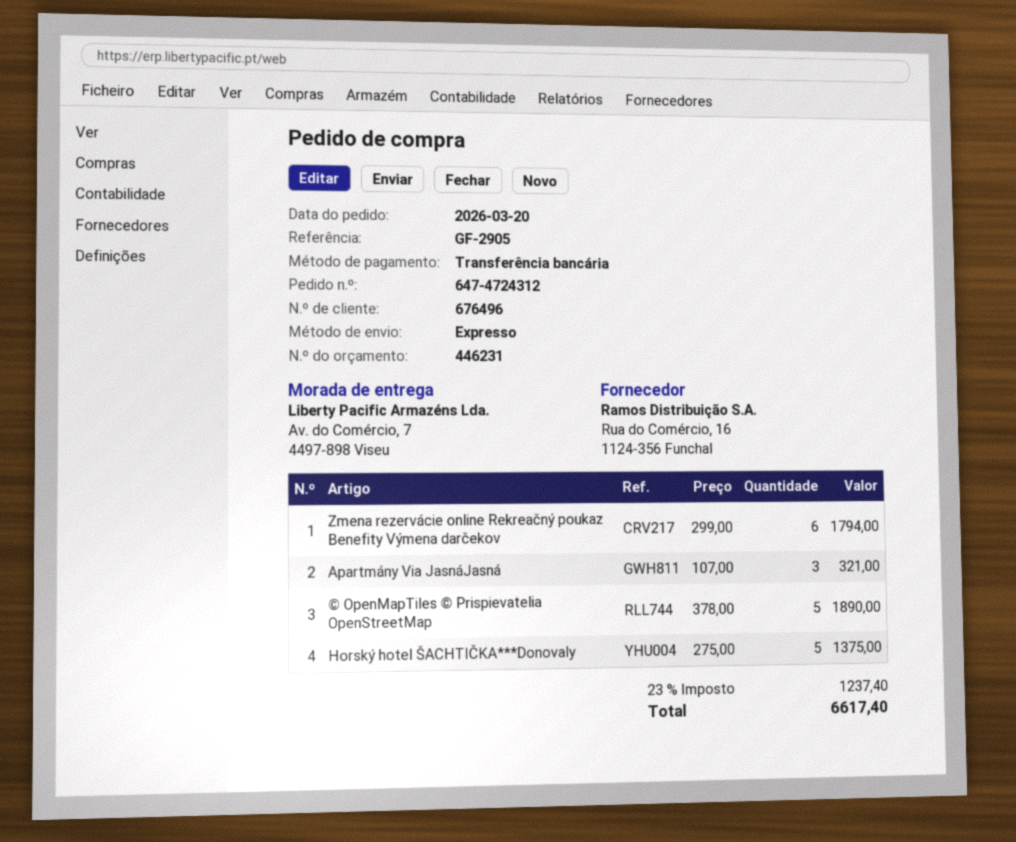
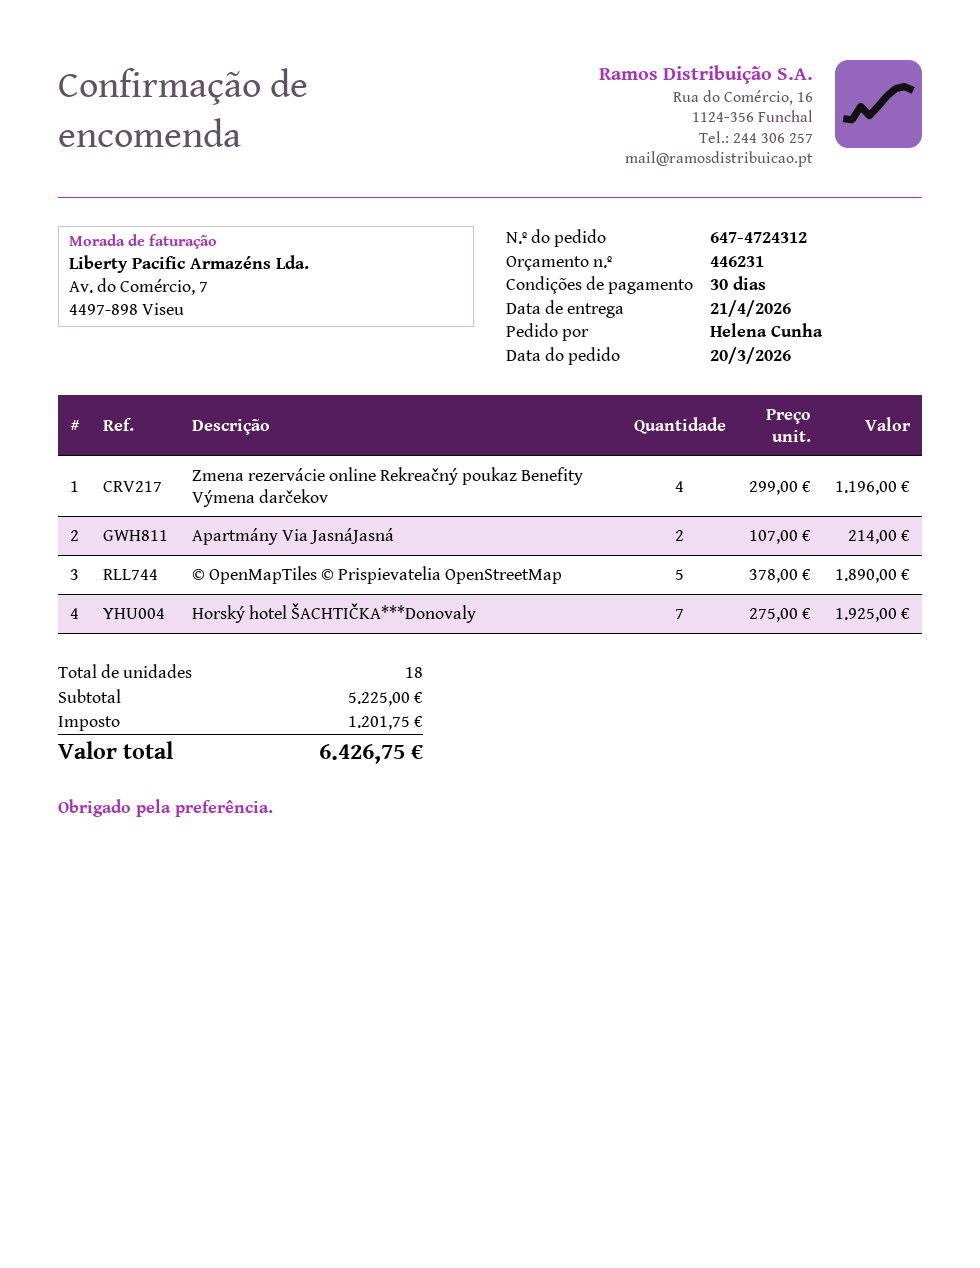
Zmena rezervácie online Rekreačný poukaz Benefity Výmena darčekov: 6 x 299.00 = 1794.00 -> 4 x 299.00 = 1196.00
Apartmány Via JasnáJasná: 3 x 107.00 = 321.00 -> 2 x 107.00 = 214.00
Horský hotel ŠACHTIČKA***Donovaly: 5 x 275.00 = 1375.00 -> 7 x 275.00 = 1925.00
tax: 1237.40 -> 1201.75
total: 6617.40 -> 6426.75

